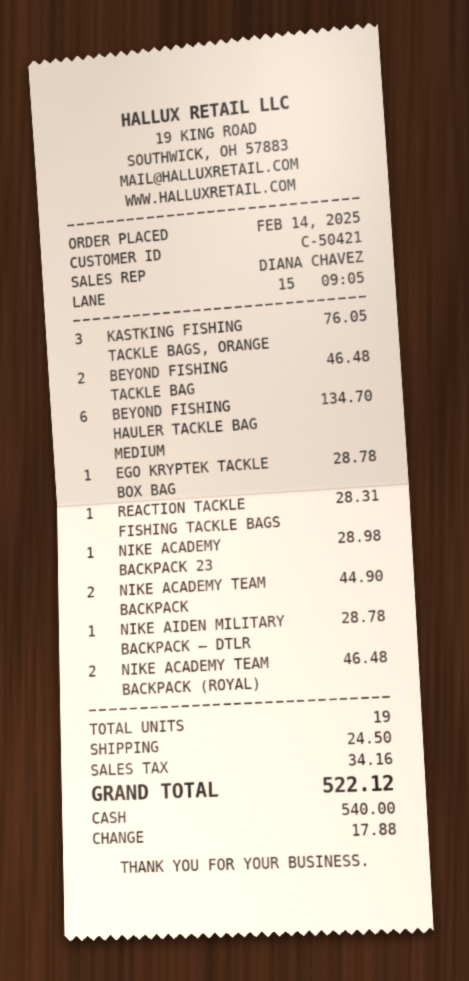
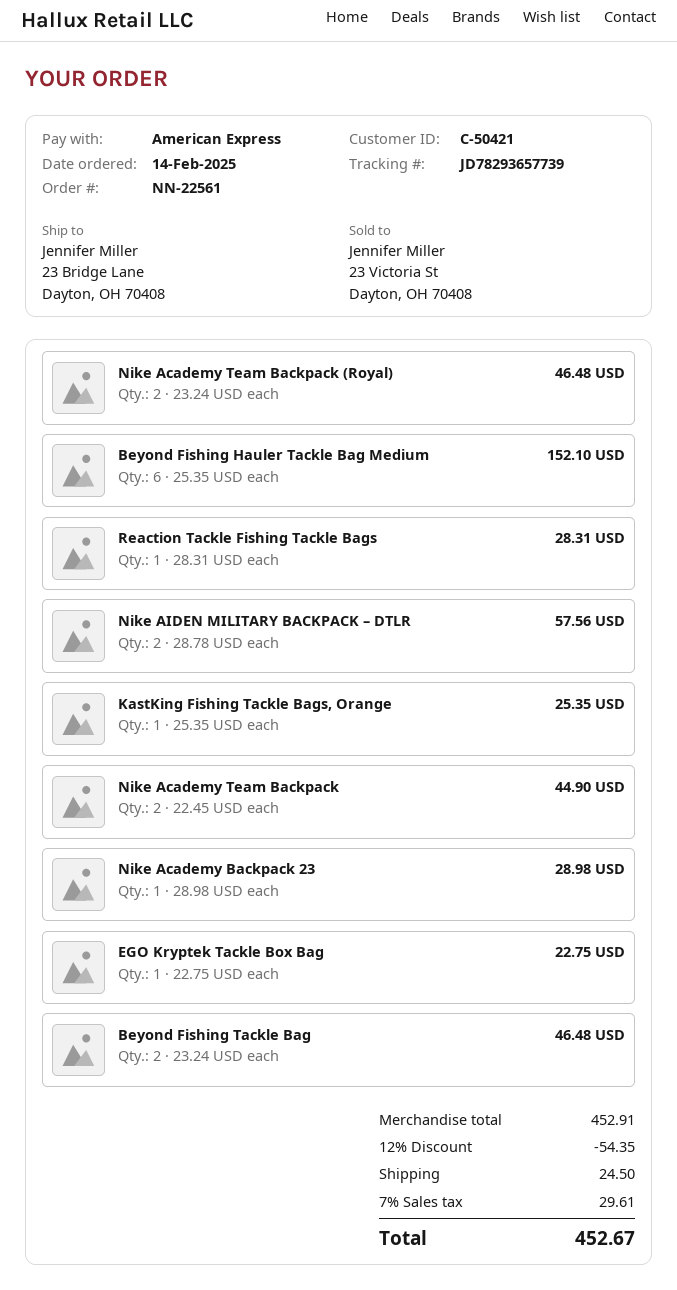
payment method: cash -> American Express
KASTKING FISHING TACKLE BAGS, ORANGE: 3 for 76.05 -> 1 for 25.35
BEYOND FISHING HAULER TACKLE BAG MEDIUM: 6 for 134.70 -> 6 for 152.10
EGO KRYPTEK TACKLE BOX BAG: 1 for 28.78 -> 1 for 22.75
NIKE AIDEN MILITARY BACKPACK – DTLR: 1 for 28.78 -> 2 for 57.56
discount: none -> 12% = 54.35
tax: 34.16 -> 29.61
total: 522.12 -> 452.67

